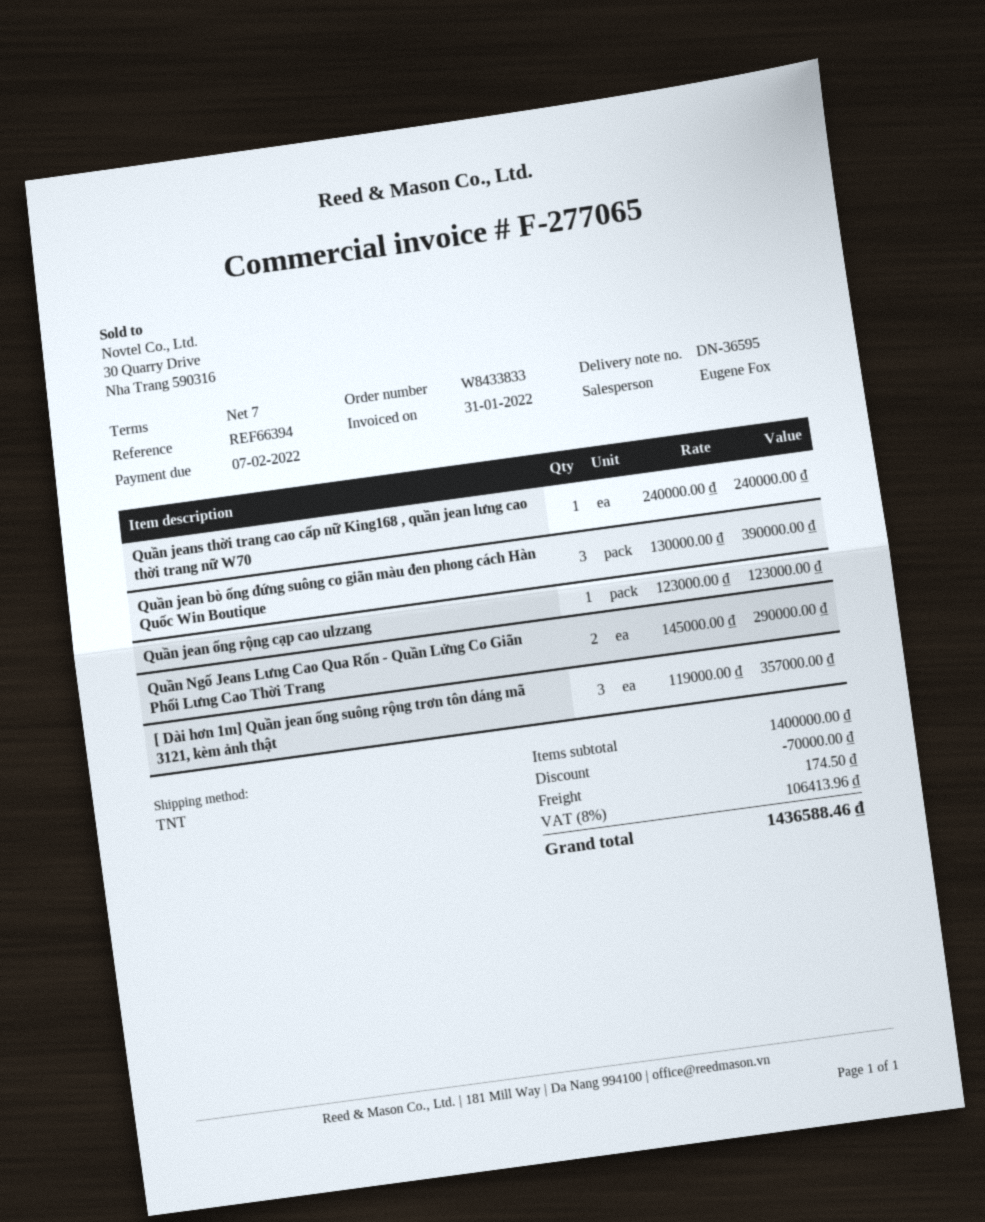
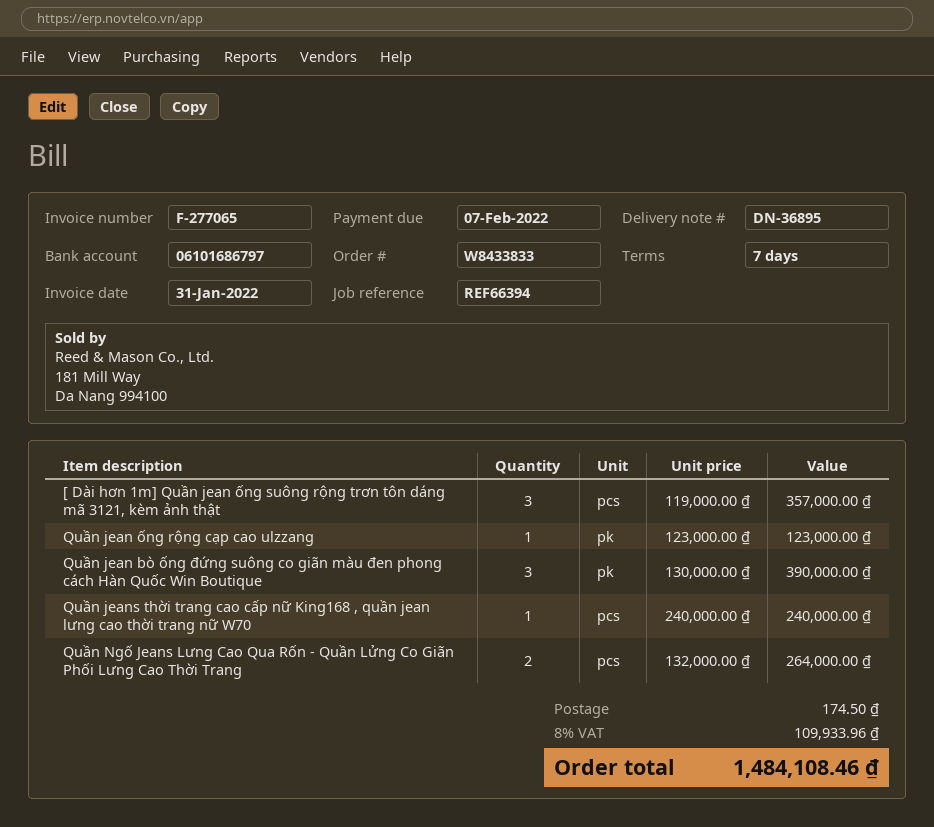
delivery note number: DN-36595 -> DN-36895
Quần Ngố Jeans Lưng Cao Qua Rốn - Quần Lửng Co Giãn Phối Lưng Cao Thời Trang: 2 x 145000.00 = 290000.00 -> 2 x 132000.00 = 264000.00
discount: 70000.00 -> none
tax: 8% = 106413.96 -> 8% = 109933.96
total: 1436588.46 -> 1484108.46

